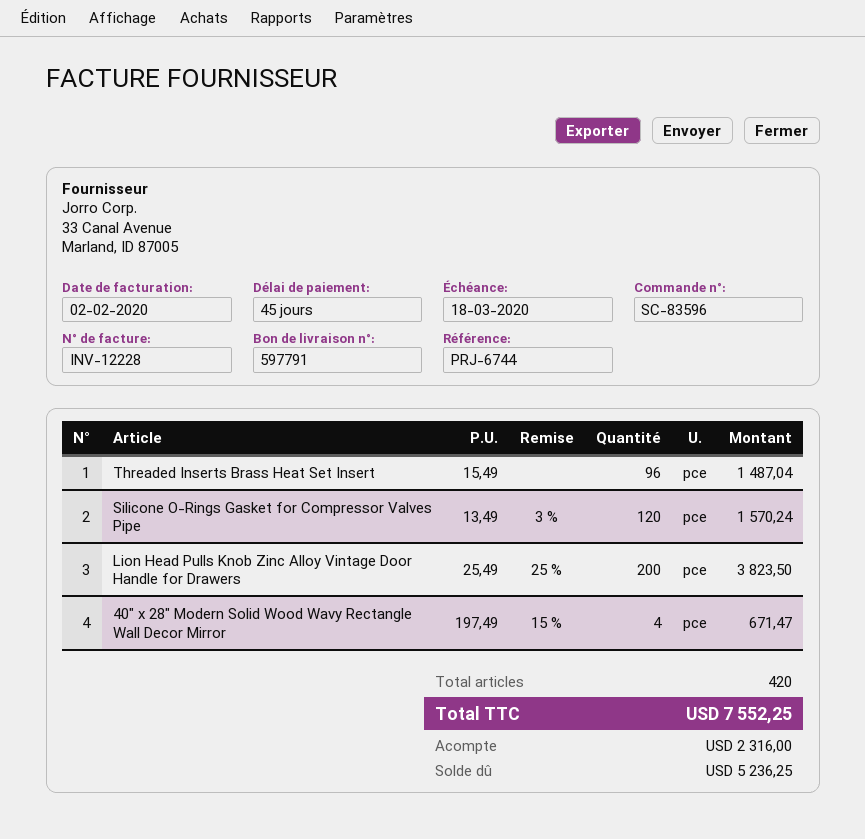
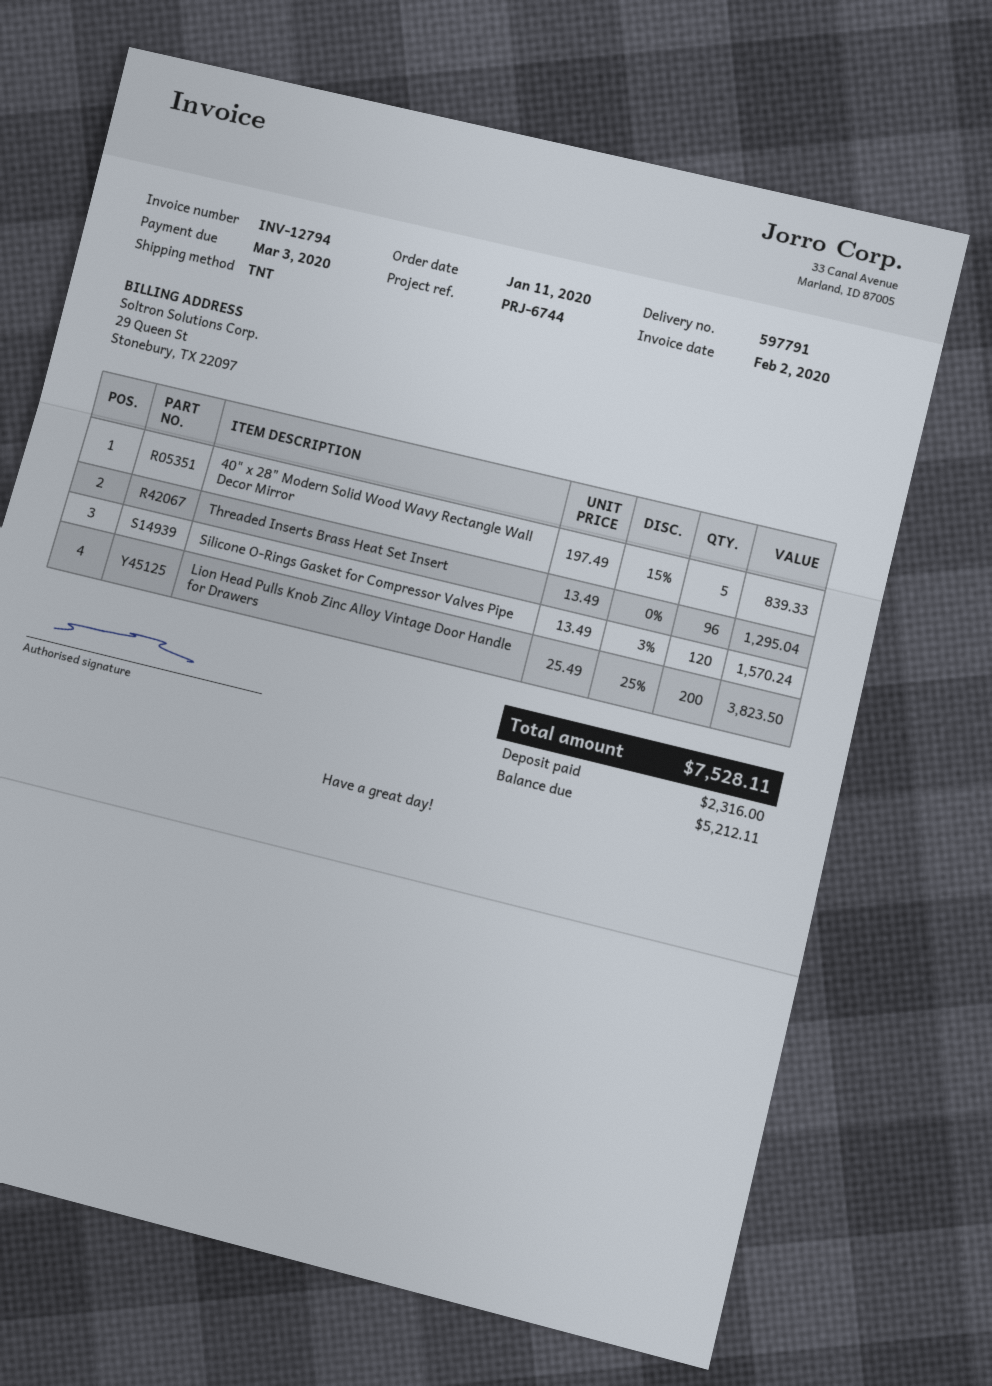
invoice number: INV-12228 -> INV-12794
due date: 2020-03-18 -> 2020-03-03
Threaded Inserts Brass Heat Set Insert: 96 x 15.49 = 1487.04 -> 96 x 13.49 = 1295.04
40" x 28" Modern Solid Wood Wavy Rectangle Wall Decor Mirror: 4 x 197.49 - 15% = 671.47 -> 5 x 197.49 - 15% = 839.33
total: 7552.25 -> 7528.11
balance: 5236.25 -> 5212.11

